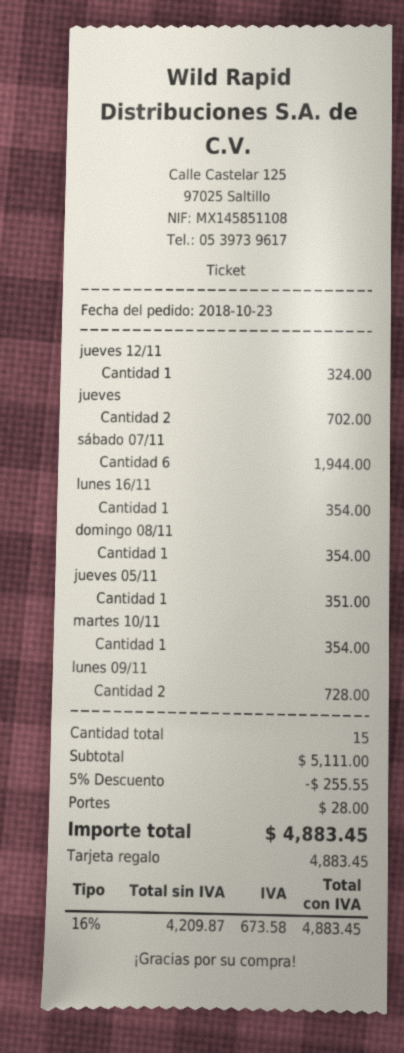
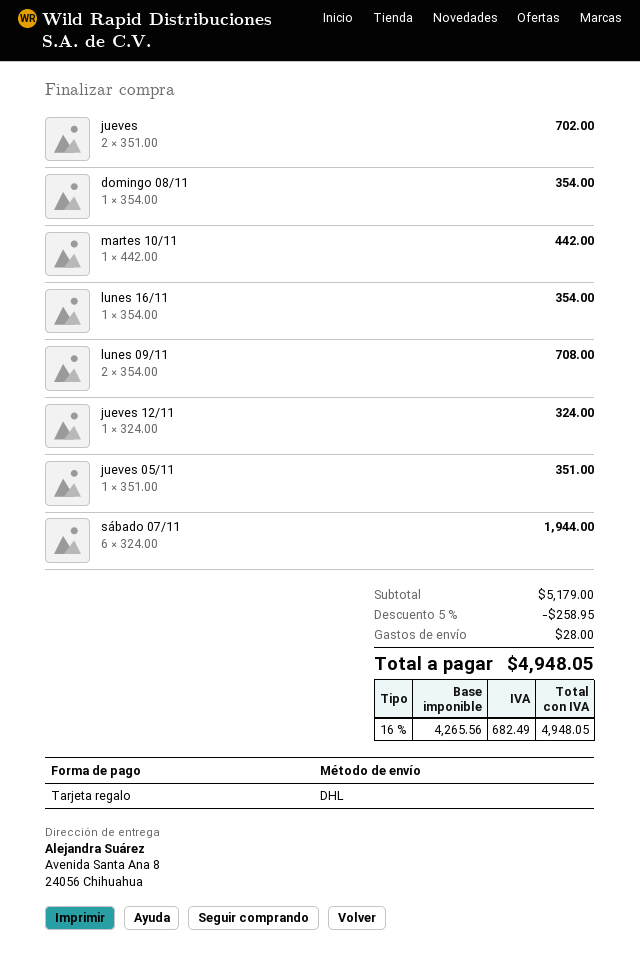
martes 10/11: 1 for 354.00 -> 1 for 442.00
lunes 09/11: 2 for 728.00 -> 2 for 708.00
subtotal: 5111.00 -> 5179.00
discount: 5% = 255.55 -> 5% = 258.95
net: 4209.87 -> 4265.56
tax: 16% = 673.58 -> 16% = 682.49
total: 4883.45 -> 4948.05

